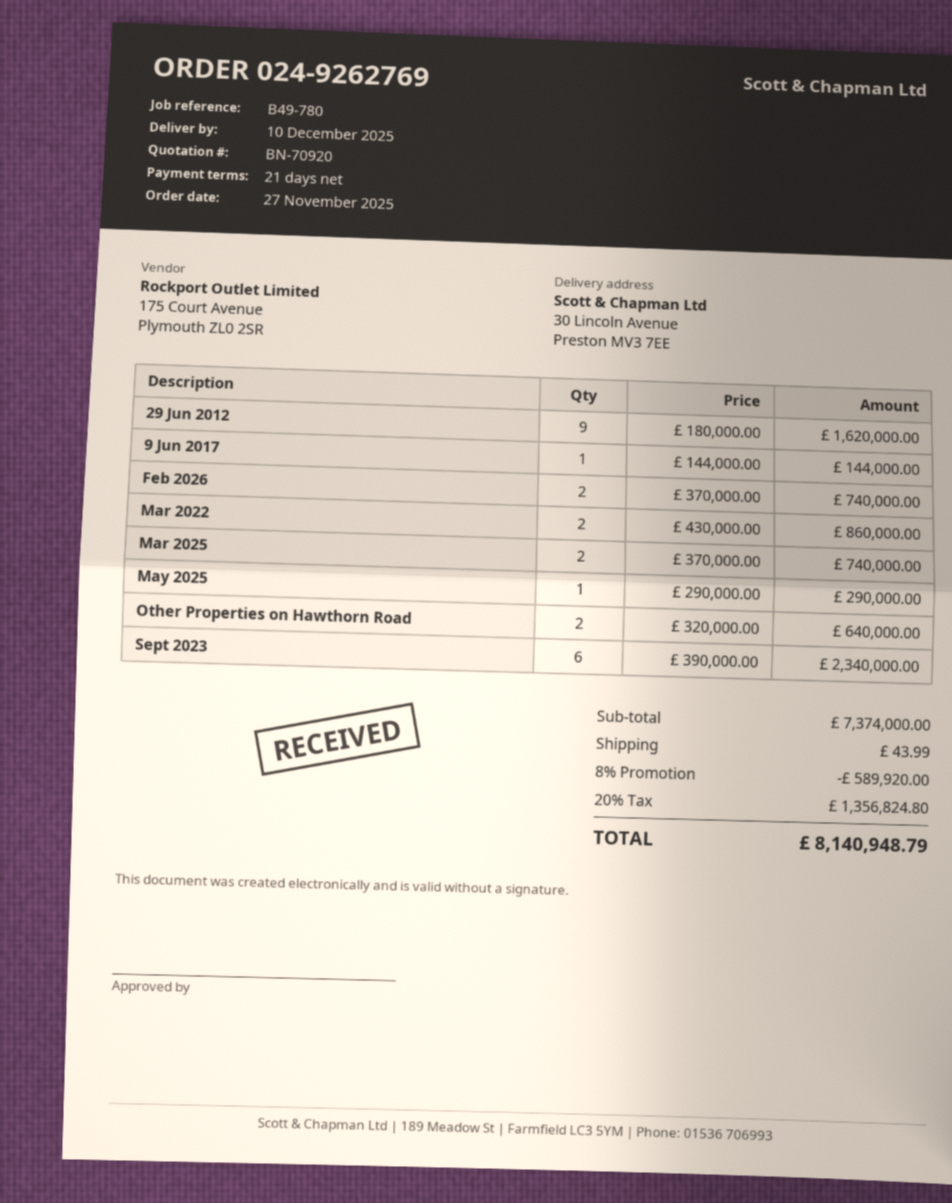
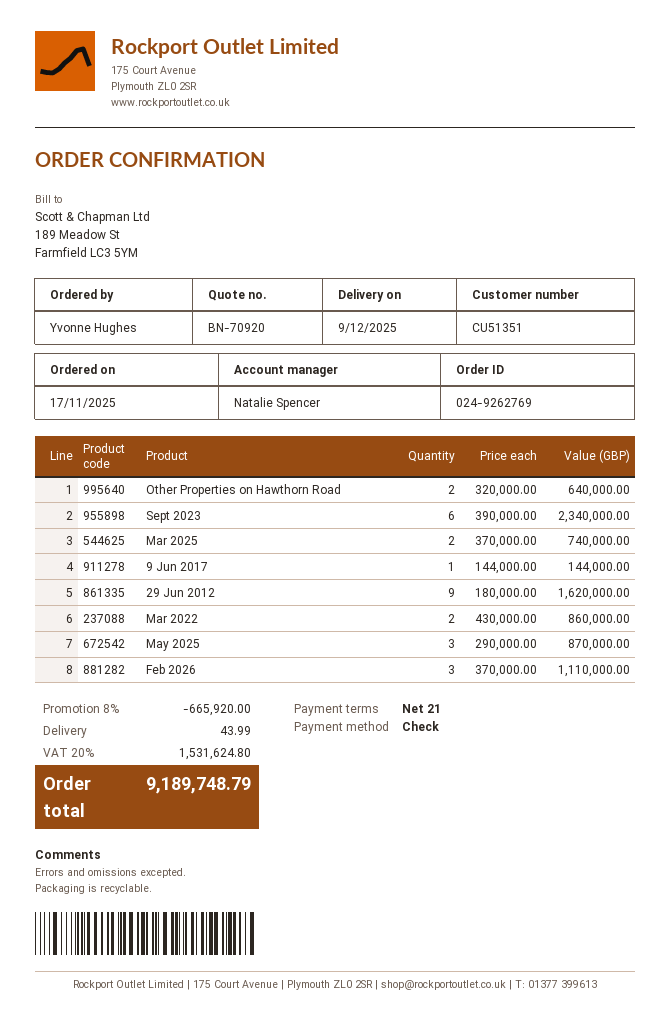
order date: 2025-11-27 -> 2025-11-17
delivery date: 2025-12-10 -> 2025-12-09
Feb 2026: 2 x 370000.00 = 740000.00 -> 3 x 370000.00 = 1110000.00
May 2025: 1 x 290000.00 = 290000.00 -> 3 x 290000.00 = 870000.00
discount: 8% = 589920.00 -> 8% = 665920.00
tax: 20% = 1356824.80 -> 20% = 1531624.80
total: 8140948.79 -> 9189748.79

